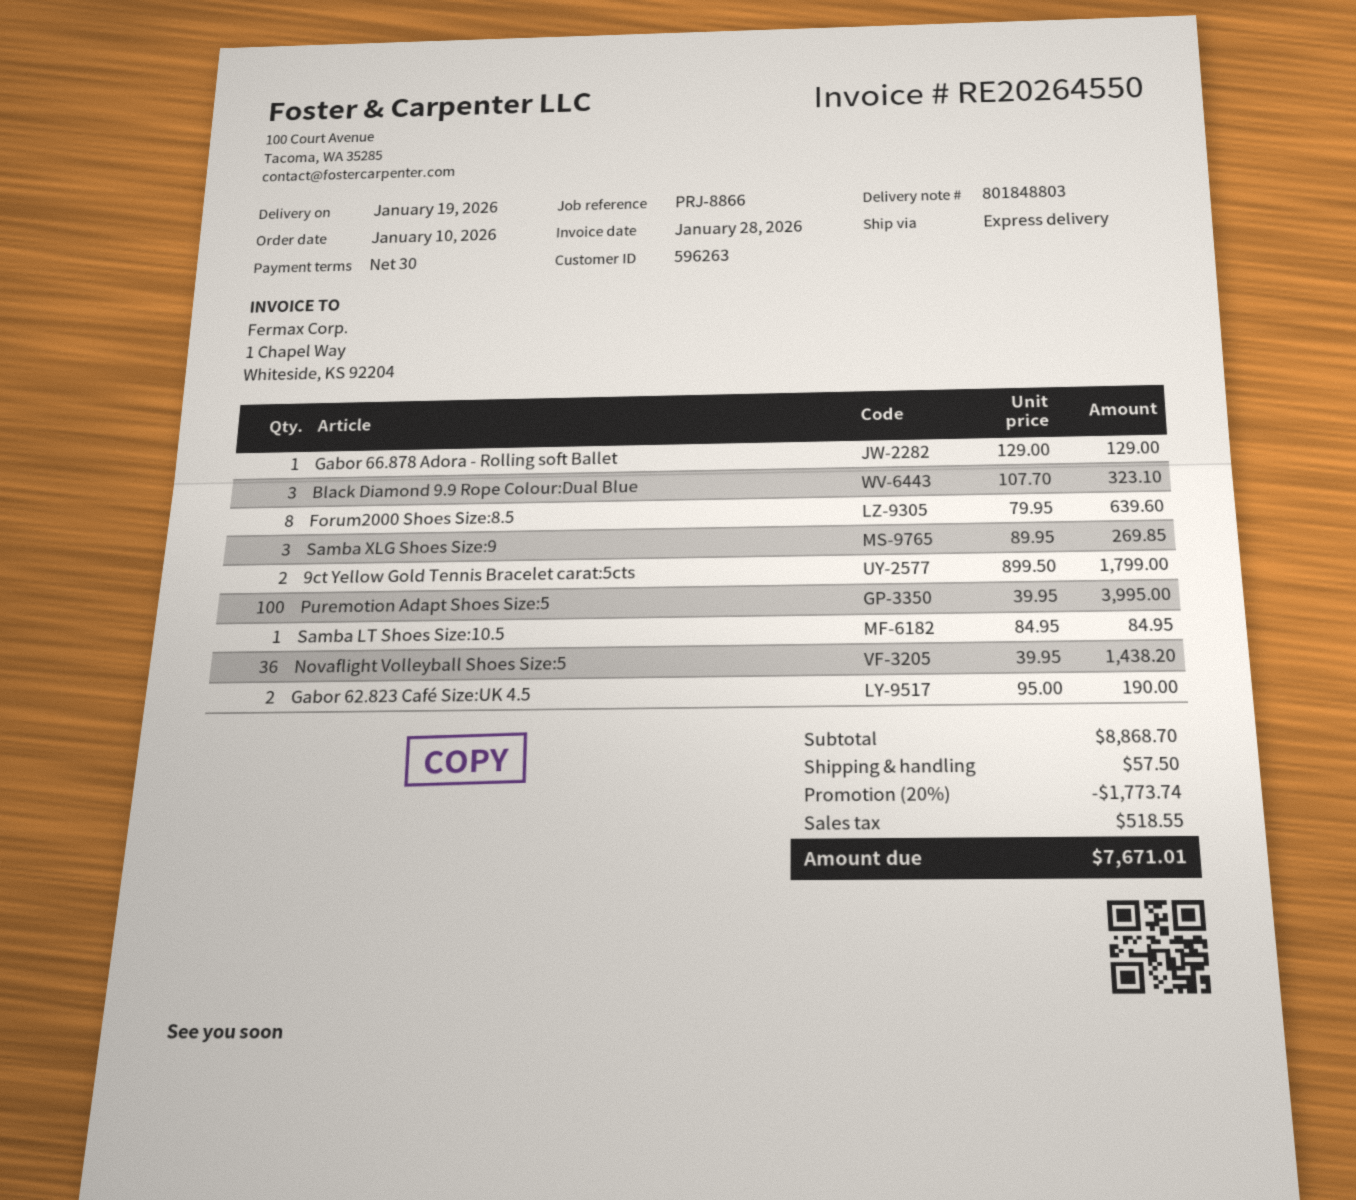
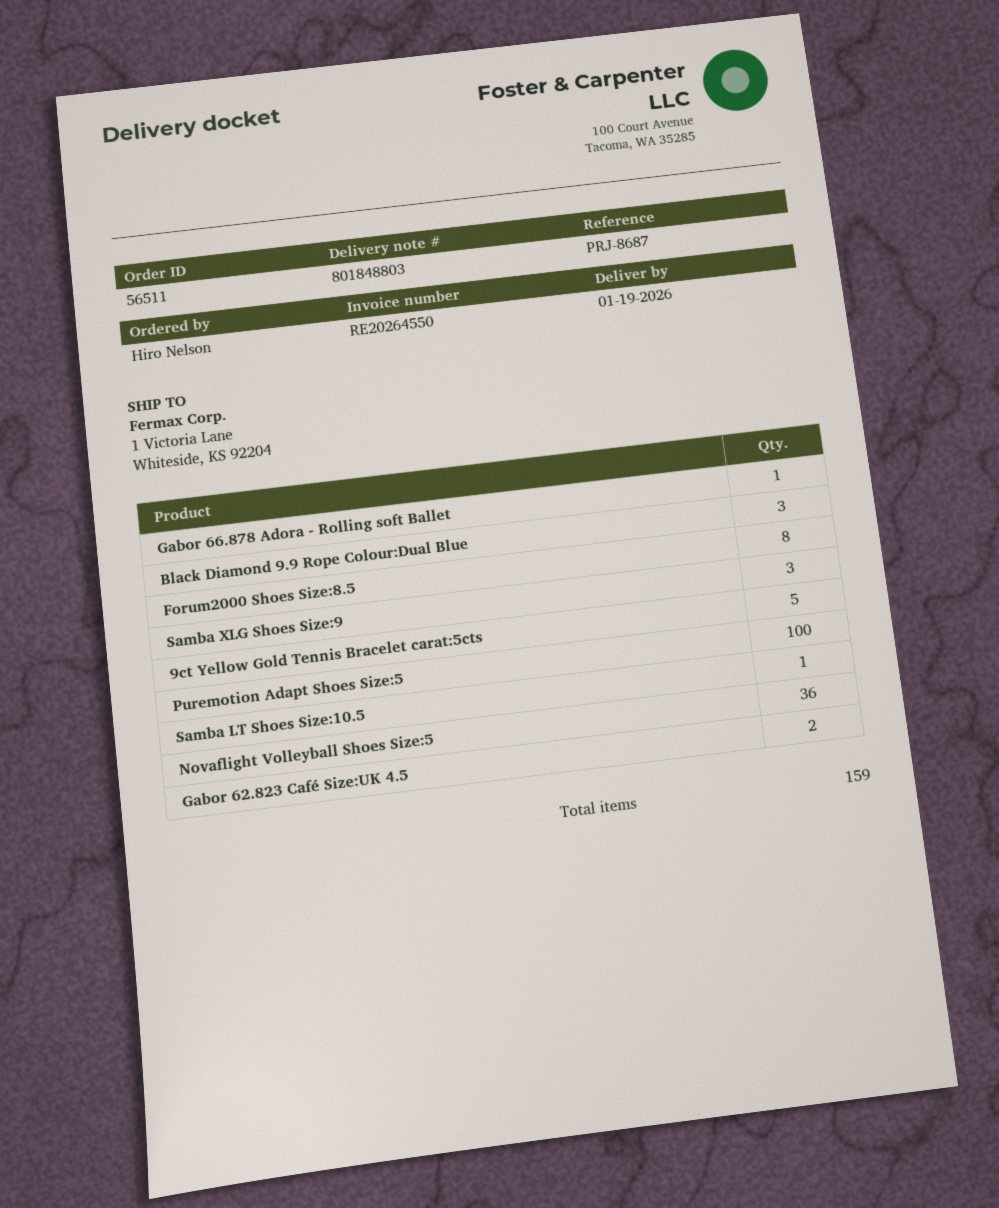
reference: PRJ-8866 -> PRJ-8687
9ct Yellow Gold Tennis Bracelet carat:5cts: 2 -> 5

